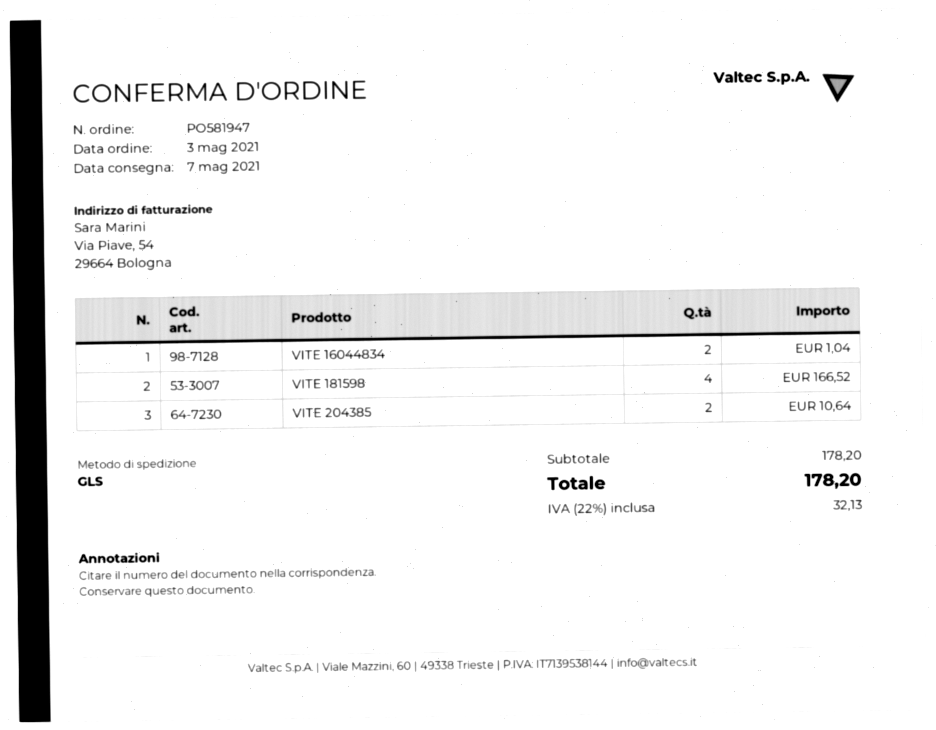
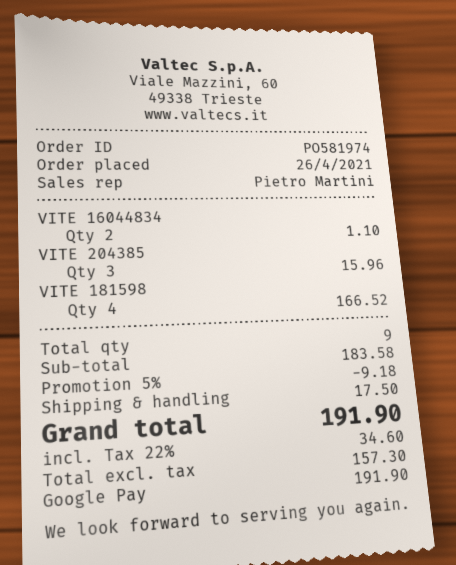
order number: PO581947 -> PO581974
order date: 2021-05-03 -> 2021-04-26
VITE 16044834: 2 for 1.04 -> 2 for 1.10
VITE 204385: 2 for 10.64 -> 3 for 15.96
subtotal: 178.20 -> 183.58
discount: none -> 5% = 9.18
shipping: none -> 17.50
tax: 22% = 32.13 -> 22% = 34.60
total: 178.20 -> 191.90

